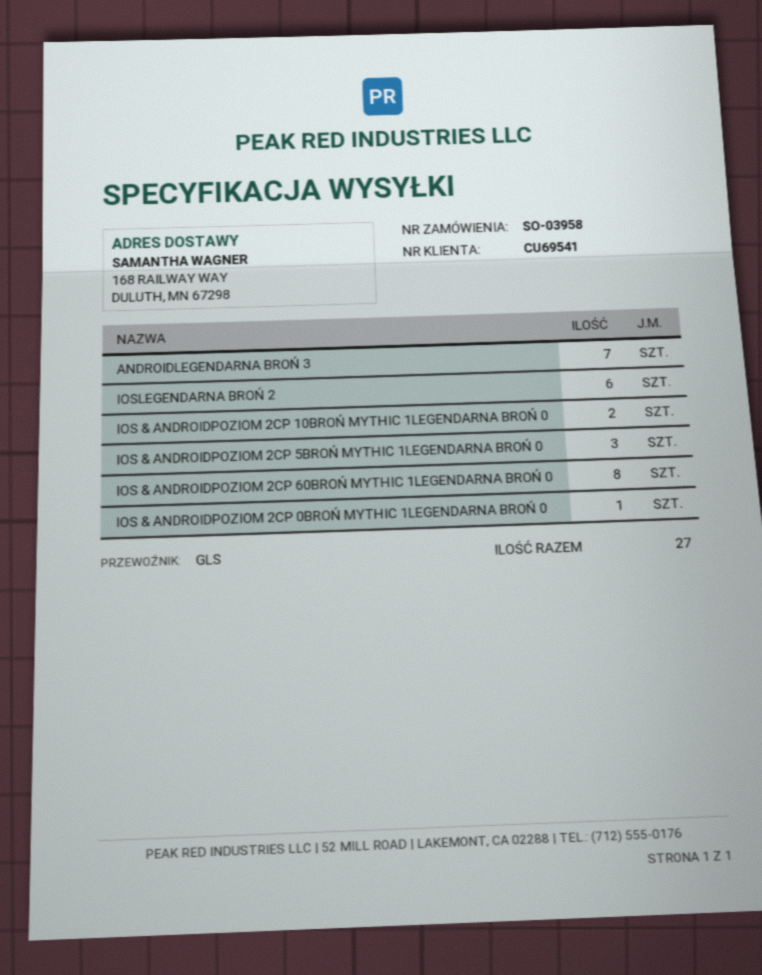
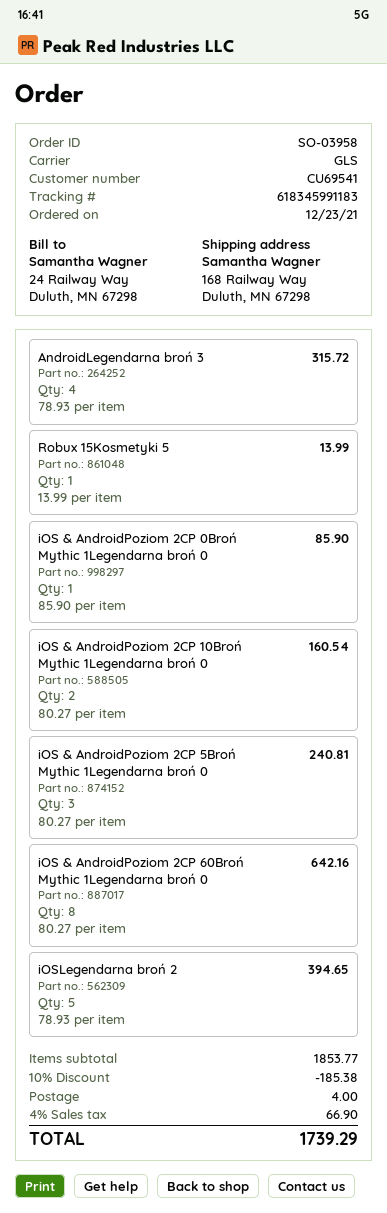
ANDROIDLEGENDARNA BROŃ 3: 7 -> 4
IOSLEGENDARNA BROŃ 2: 6 -> 5
Robux 15Kosmetyki 5: none -> 1

